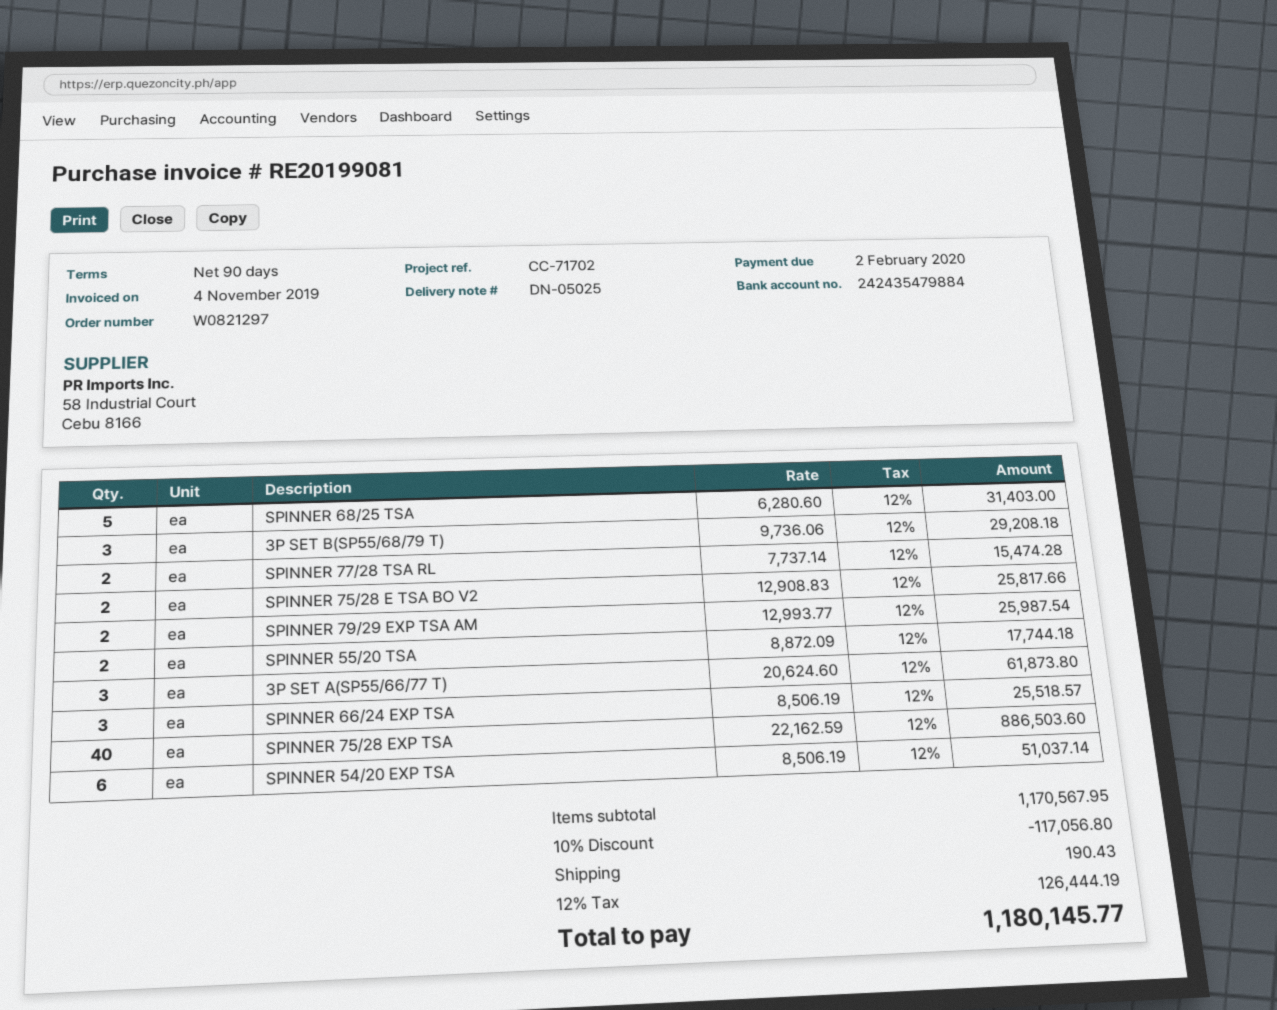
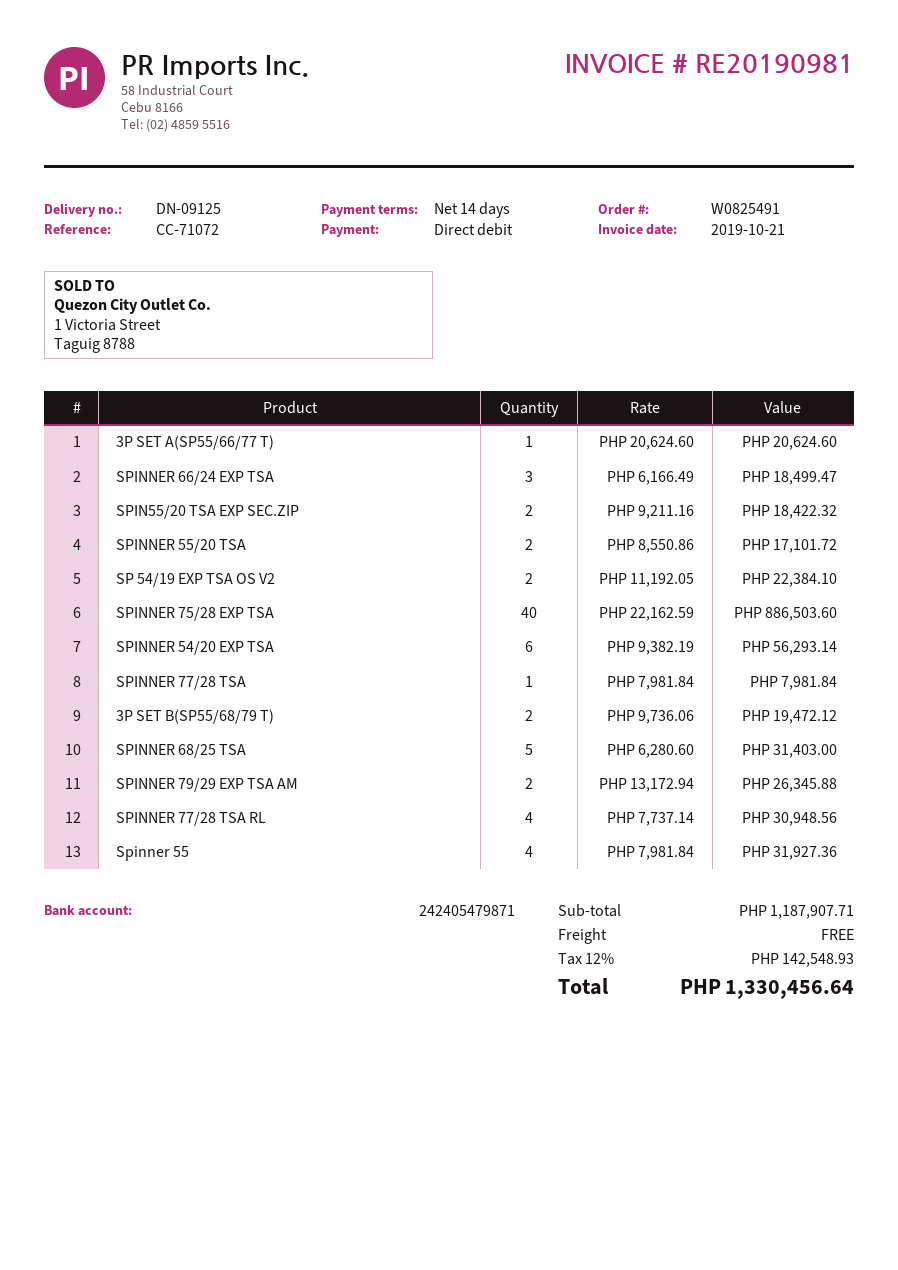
order number: W0821297 -> W0825491
delivery note number: DN-05025 -> DN-09125
invoice number: RE20199081 -> RE20190981
invoice date: 2019-11-04 -> 2019-10-21
payment terms: 90 days -> 14 days
reference: CC-71702 -> CC-71072
bank account: 242435479884 -> 242405479871
3P SET B(SP55/68/79 T): 3 x 9736.06 = 29208.18 -> 2 x 9736.06 = 19472.12
SPINNER 77/28 TSA RL: 2 x 7737.14 = 15474.28 -> 4 x 7737.14 = 30948.56
SPINNER 75/28 E TSA BO V2: 2 x 12908.83 = 25817.66 -> none
SPINNER 79/29 EXP TSA AM: 2 x 12993.77 = 25987.54 -> 2 x 13172.94 = 26345.88
SPINNER 55/20 TSA: 2 x 8872.09 = 17744.18 -> 2 x 8550.86 = 17101.72
3P SET A(SP55/66/77 T): 3 x 20624.60 = 61873.80 -> 1 x 20624.60 = 20624.60
SPINNER 66/24 EXP TSA: 3 x 8506.19 = 25518.57 -> 3 x 6166.49 = 18499.47
SPINNER 54/20 EXP TSA: 6 x 8506.19 = 51037.14 -> 6 x 9382.19 = 56293.14
SPIN55/20 TSA EXP SEC.ZIP: none -> 2 x 9211.16 = 18422.32
SP 54/19 EXP TSA OS V2: none -> 2 x 11192.05 = 22384.10
SPINNER 77/28 TSA: none -> 1 x 7981.84 = 7981.84
Spinner 55: none -> 4 x 7981.84 = 31927.36
subtotal: 1170567.95 -> 1187907.71
discount: 10% = 117056.80 -> none
shipping: 190.43 -> 0.00
tax: 12% = 126444.19 -> 12% = 142548.93
total: 1180145.77 -> 1330456.64

